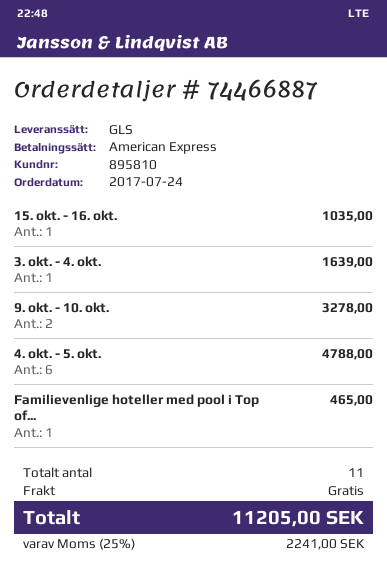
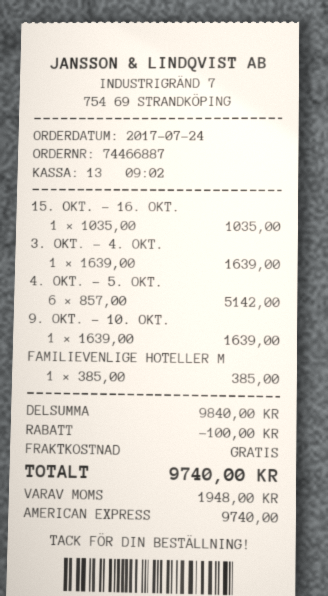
9. okt. - 10. okt.: 2 for 3278.00 -> 1 for 1639.00
4. okt. - 5. okt.: 6 for 4788.00 -> 6 for 5142.00
Familievenlige hoteller med pool i Top of...: 1 for 465.00 -> 1 for 385.00
discount: none -> 100.00
tax: 2241.00 -> 1948.00
total: 11205.00 -> 9740.00

